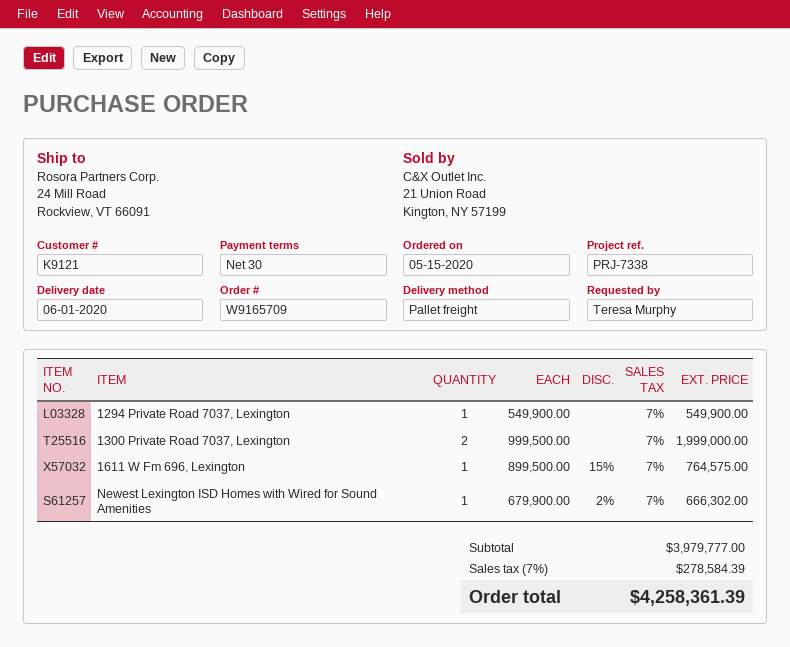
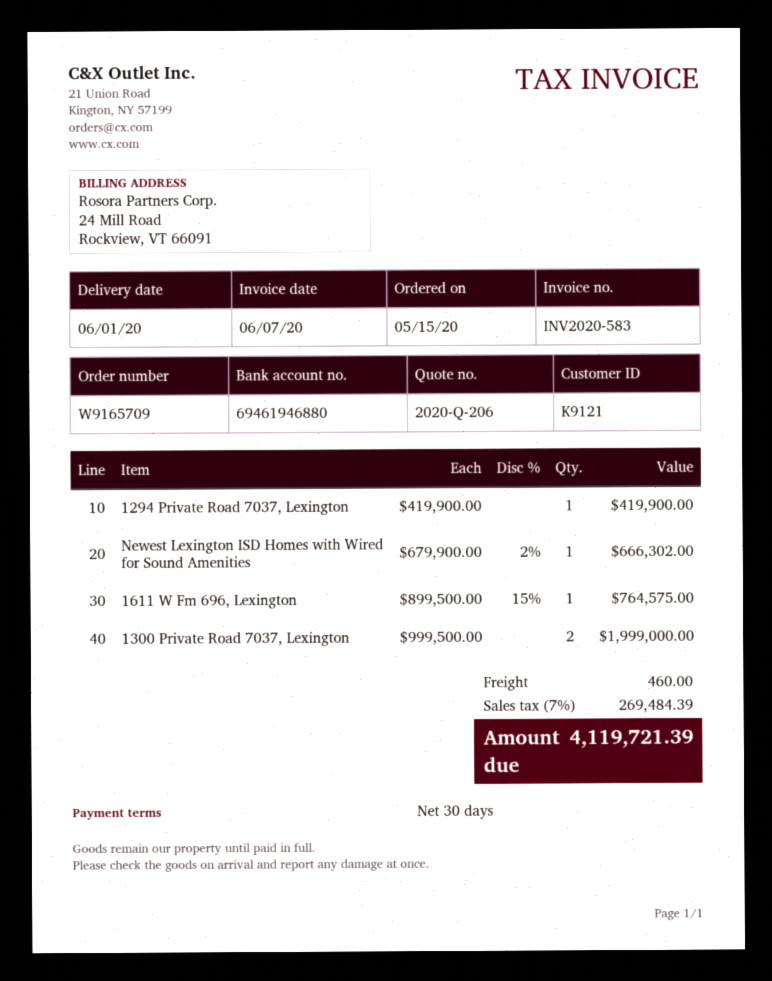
1294 Private Road 7037, Lexington: 1 x 549900.00 = 549900.00 -> 1 x 419900.00 = 419900.00
shipping: none -> 460.00
tax: 7% = 278584.39 -> 7% = 269484.39
total: 4258361.39 -> 4119721.39

